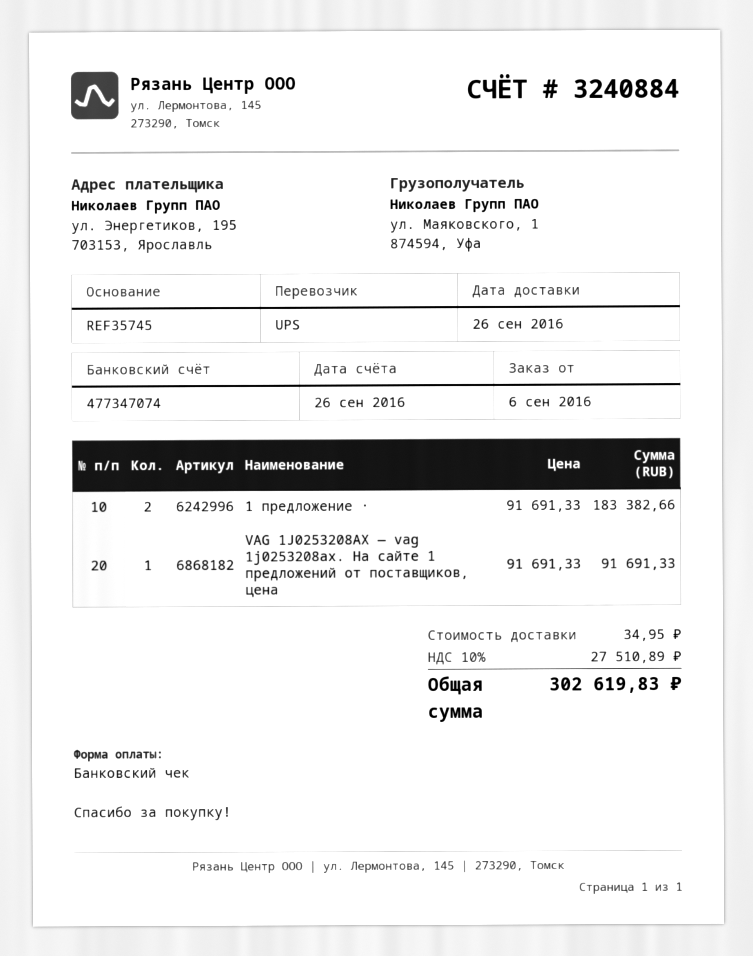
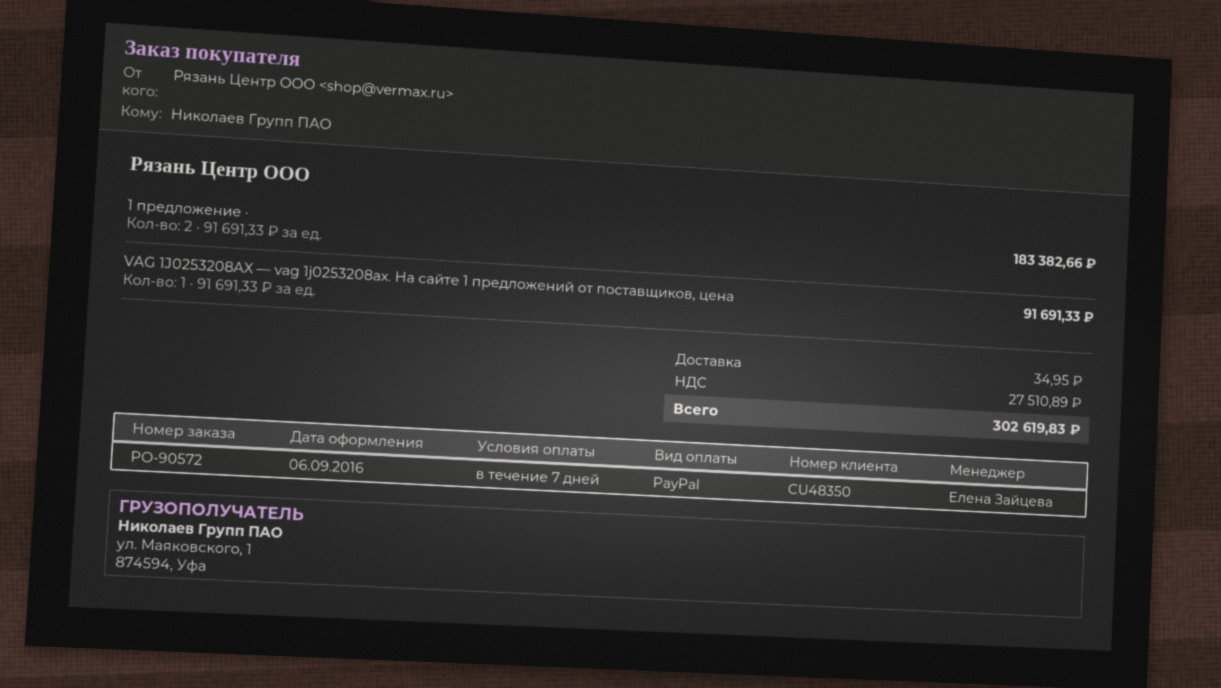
payment method: cheque -> PayPal

